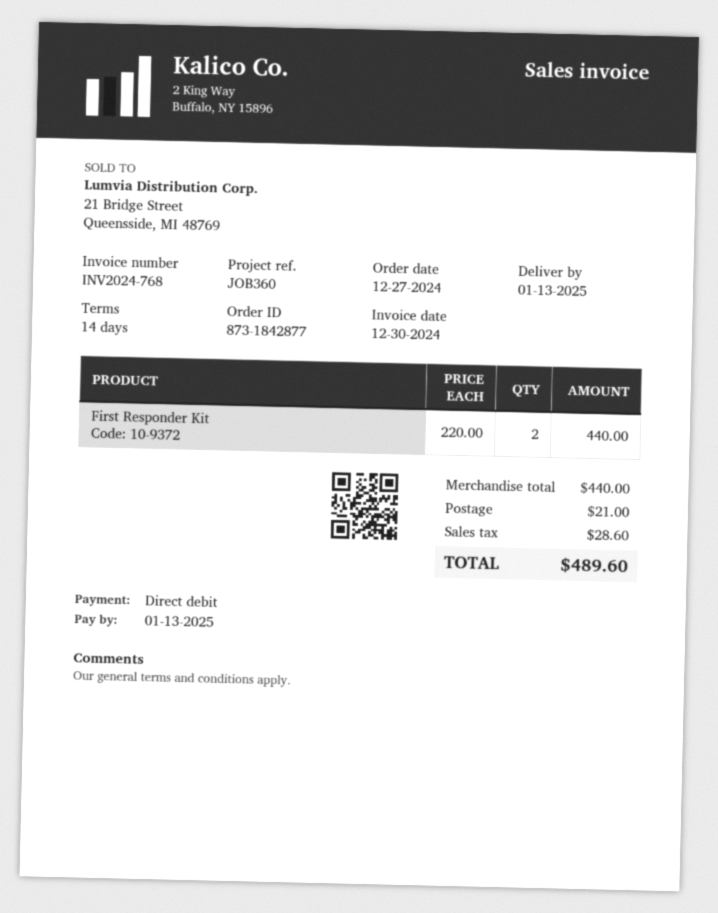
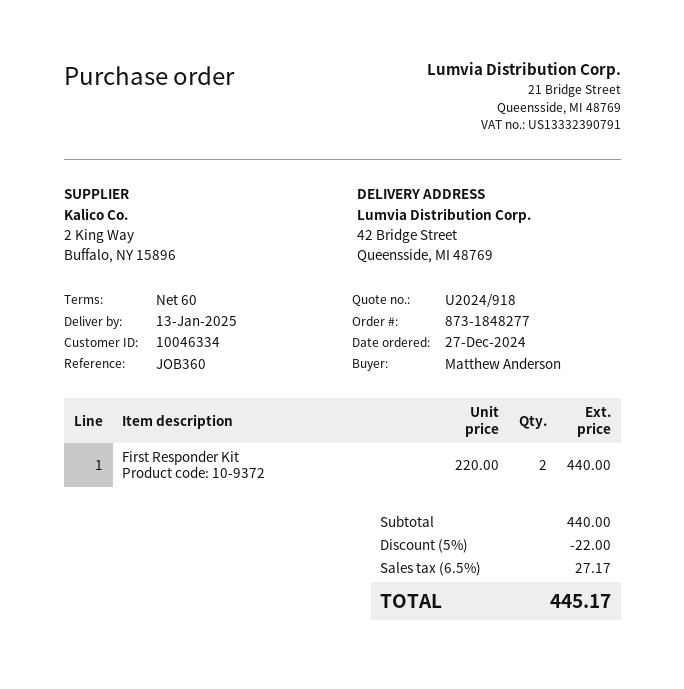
order number: 873-1842877 -> 873-1848277
payment terms: 14 days -> 60 days
discount: none -> 5% = 22.00
shipping: 21.00 -> none
tax: 28.60 -> 27.17
total: 489.60 -> 445.17

